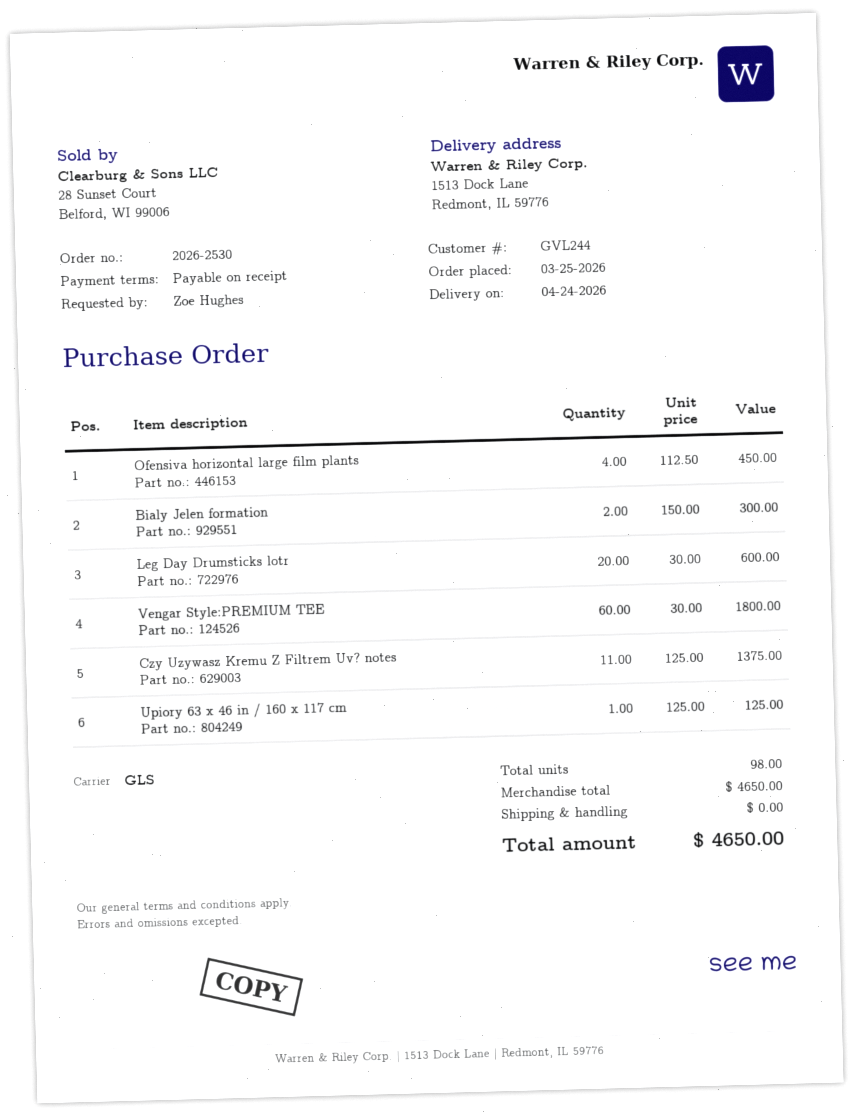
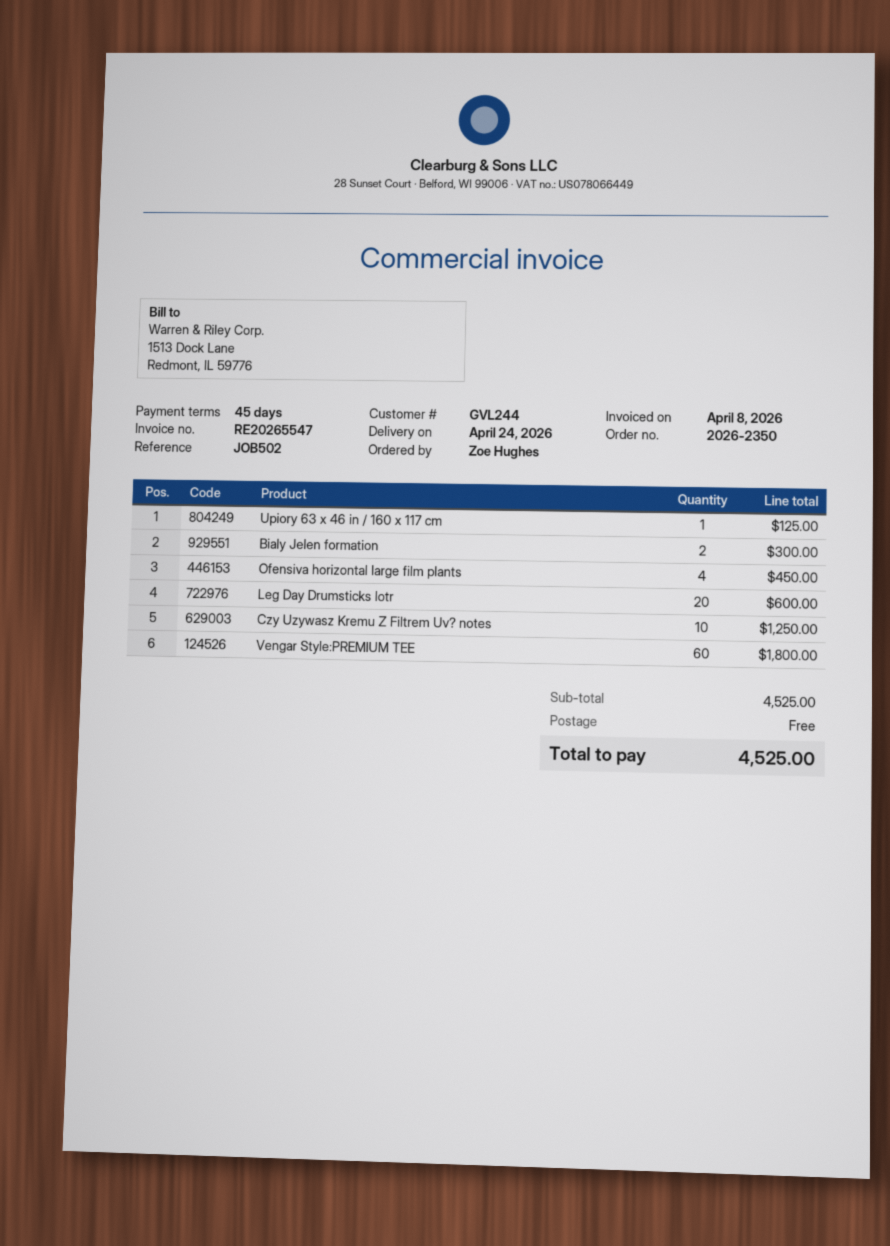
order number: 2026-2530 -> 2026-2350
payment terms: on receipt -> 45 days
Czy Uzywasz Kremu Z Filtrem Uv? notes: 11 for 1375.00 -> 10 for 1250.00
subtotal: 4650.00 -> 4525.00
total: 4650.00 -> 4525.00

